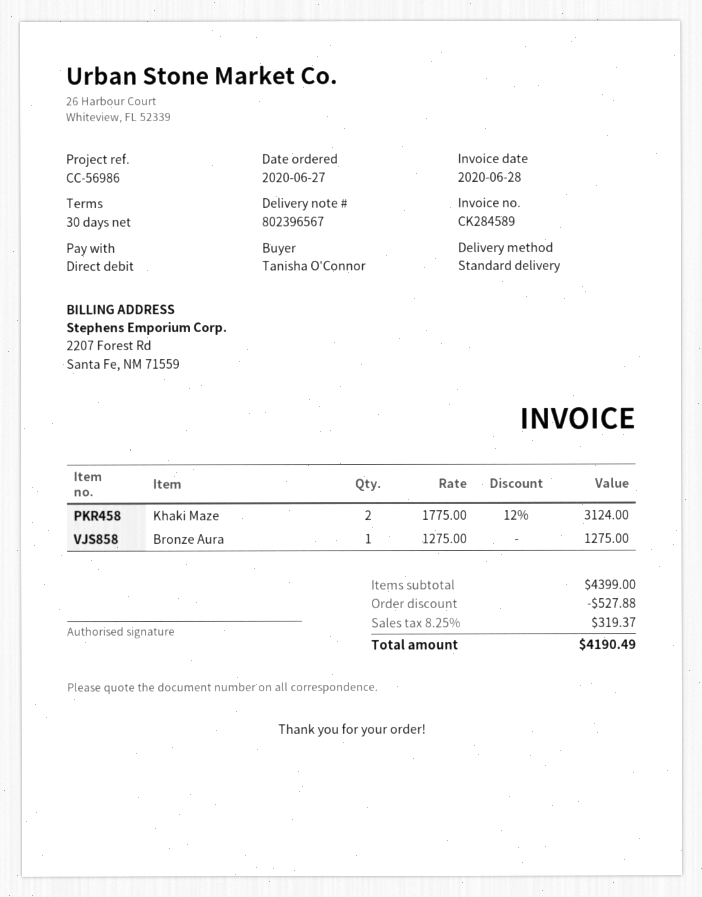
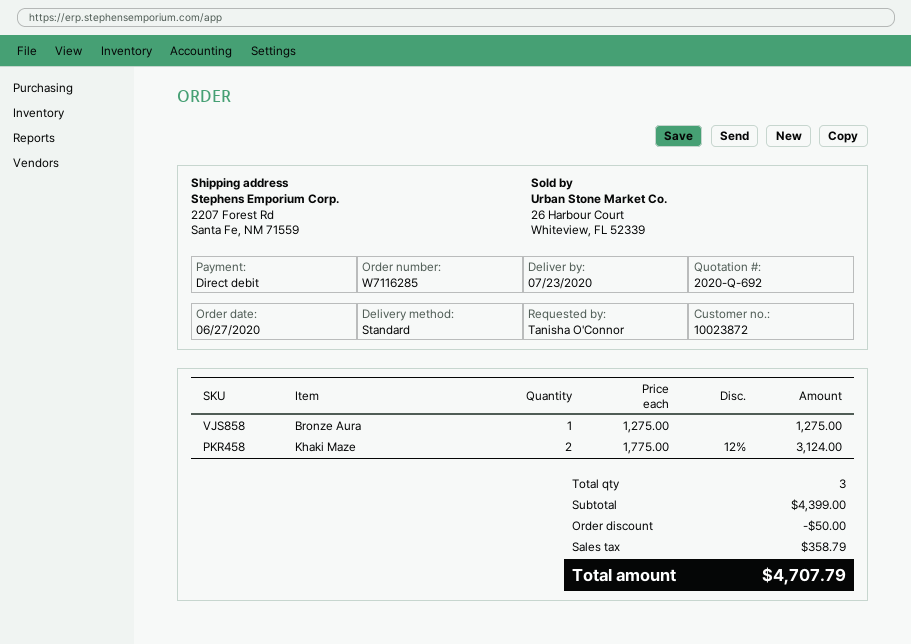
discount: 527.88 -> 50.00
tax: 319.37 -> 358.79
total: 4190.49 -> 4707.79

